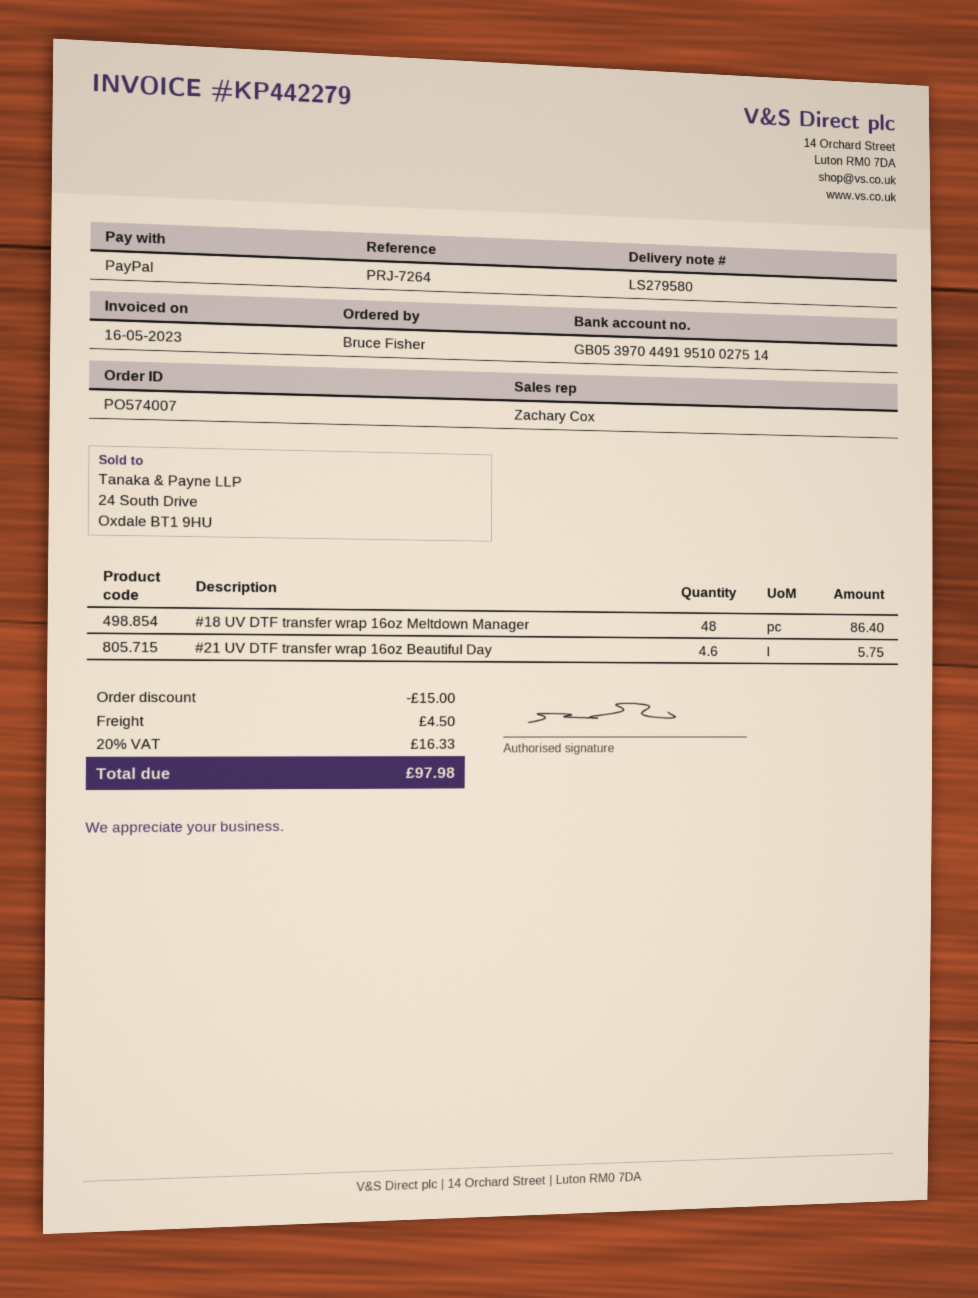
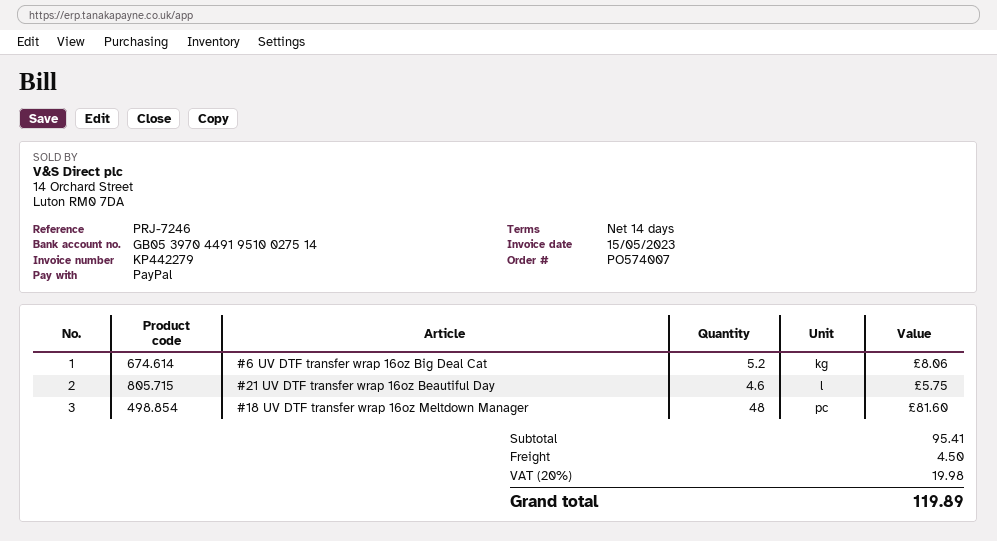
invoice date: 2023-05-16 -> 2023-05-15
reference: PRJ-7264 -> PRJ-7246
#18 UV DTF transfer wrap 16oz Meltdown Manager: 48 for 86.40 -> 48 for 81.60
#6 UV DTF transfer wrap 16oz Big Deal Cat: none -> 5.2 for 8.06
discount: 15.00 -> none
tax: 20% = 16.33 -> 20% = 19.98
total: 97.98 -> 119.89

